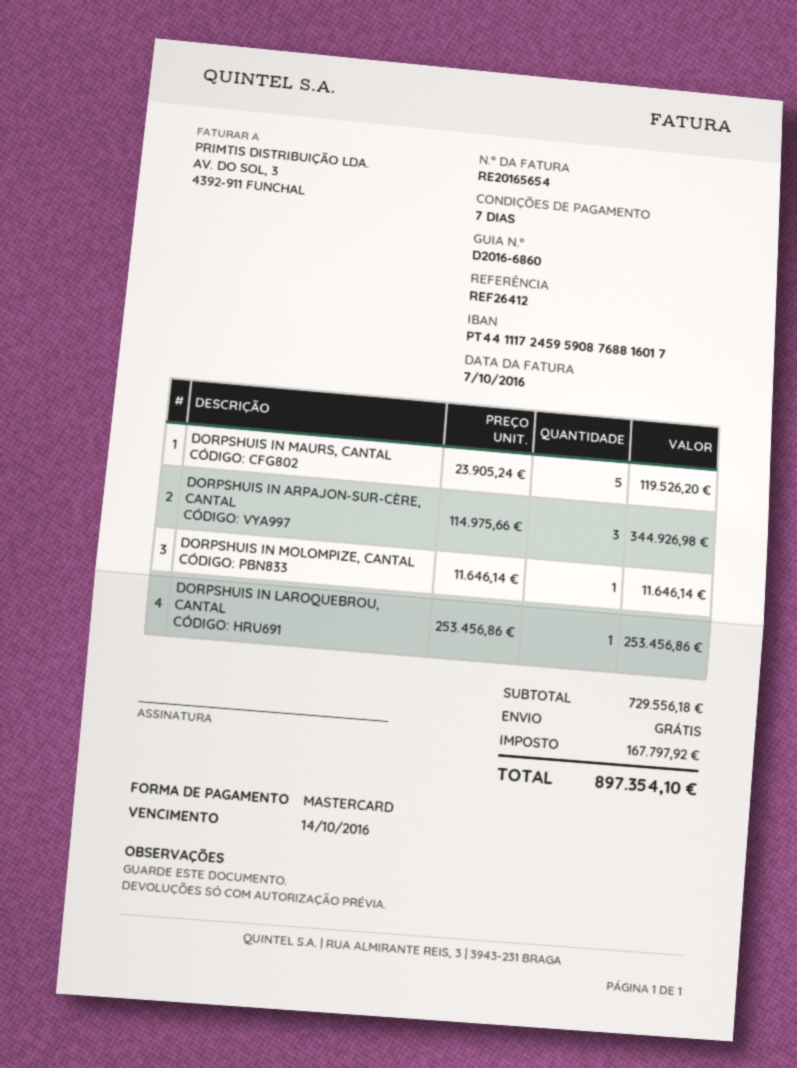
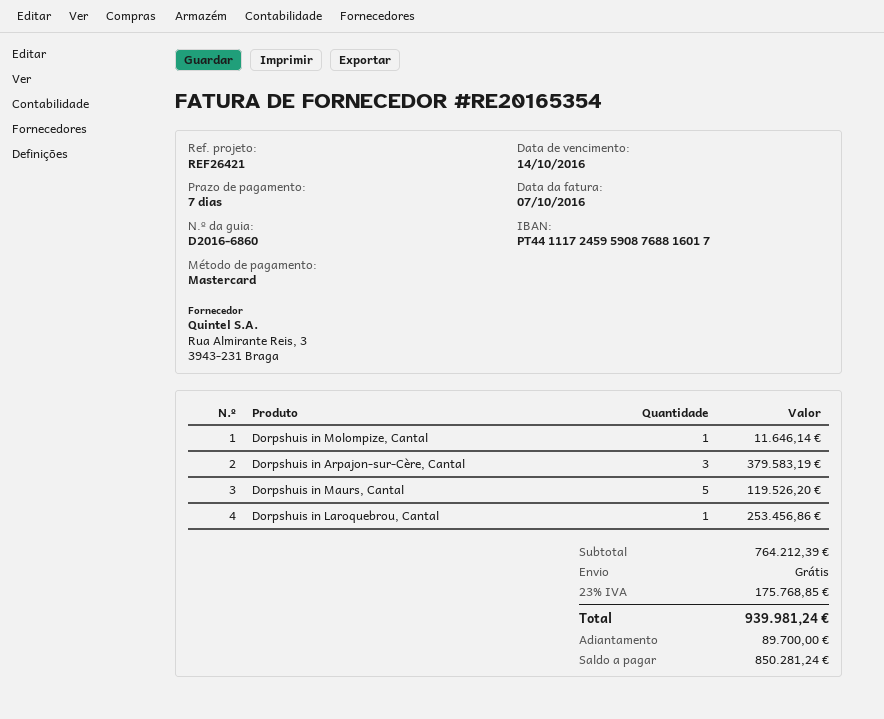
invoice number: RE20165654 -> RE20165354
reference: REF26412 -> REF26421
DORPSHUIS IN ARPAJON-SUR-CÈRE, CANTAL: 3 for 344926.98 -> 3 for 379583.19
subtotal: 729556.18 -> 764212.39
tax: 167797.92 -> 175768.85
total: 897354.10 -> 939981.24

